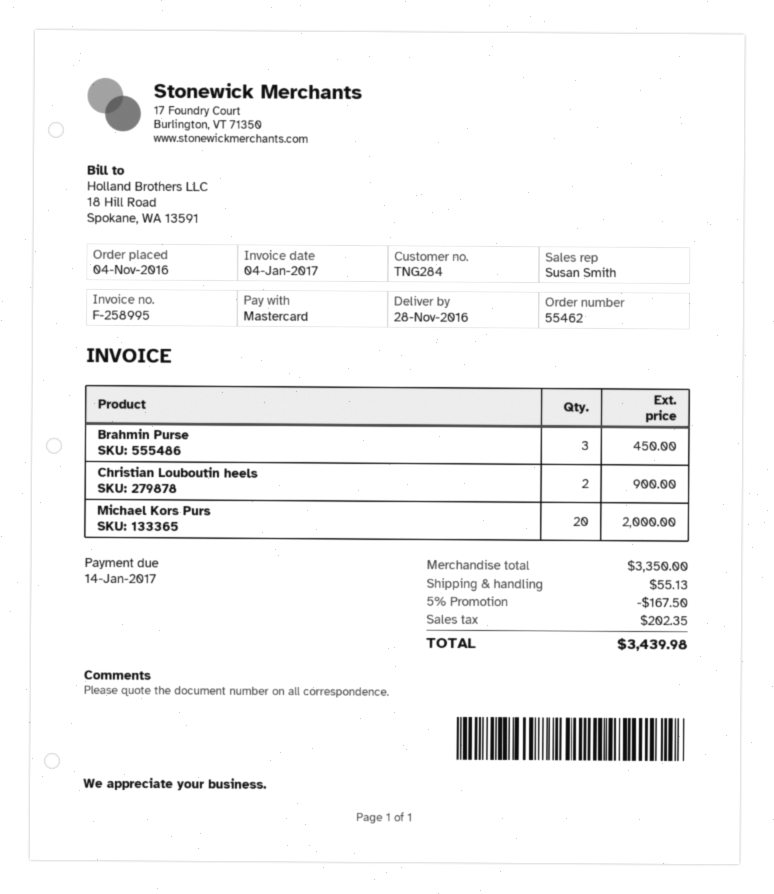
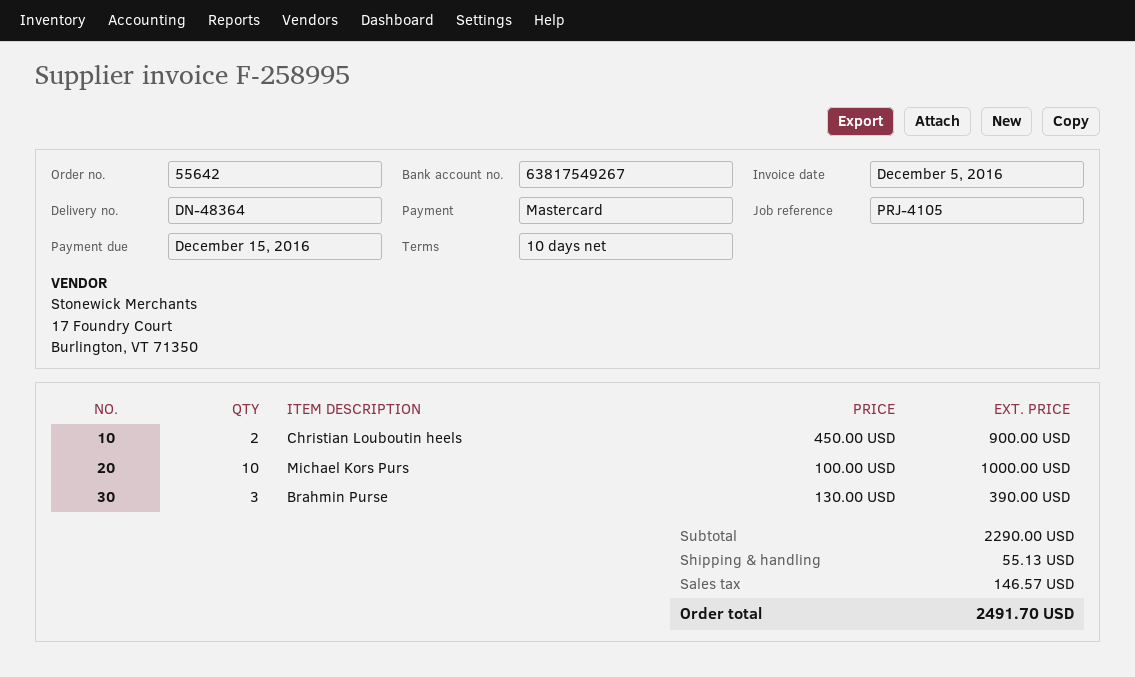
order number: 55462 -> 55642
invoice date: 2017-01-04 -> 2016-12-05
due date: 2017-01-14 -> 2016-12-15
Brahmin Purse: 3 for 450.00 -> 3 for 390.00
Michael Kors Purs: 20 for 2000.00 -> 10 for 1000.00
subtotal: 3350.00 -> 2290.00
discount: 5% = 167.50 -> none
tax: 202.35 -> 146.57
total: 3439.98 -> 2491.70

